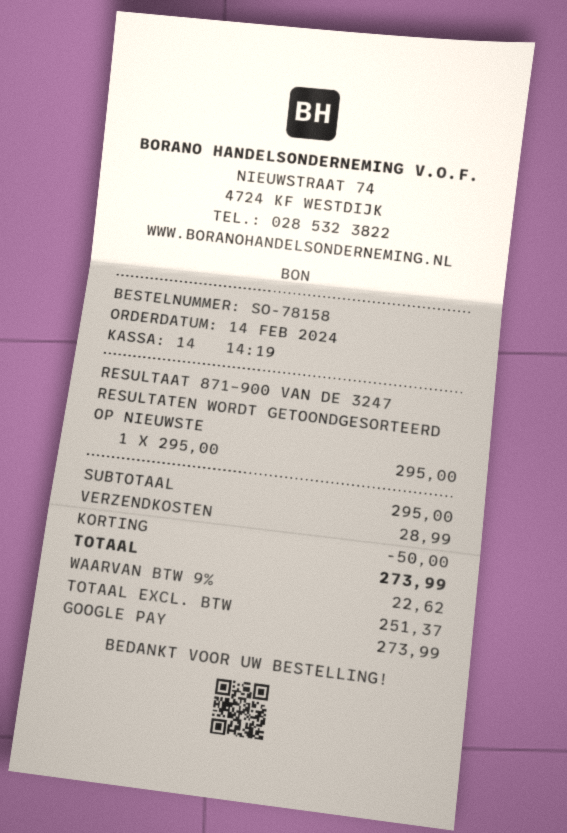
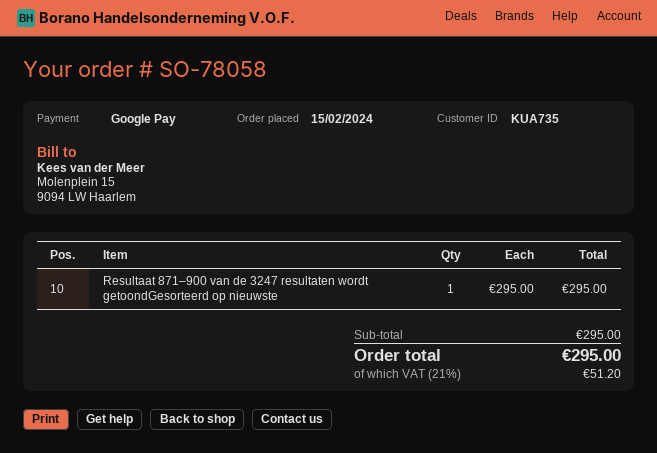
order number: SO-78158 -> SO-78058
order date: 2024-02-14 -> 2024-02-15
discount: 50.00 -> none
shipping: 28.99 -> none
tax: 9% = 22.62 -> 21% = 51.20
total: 273.99 -> 295.00

